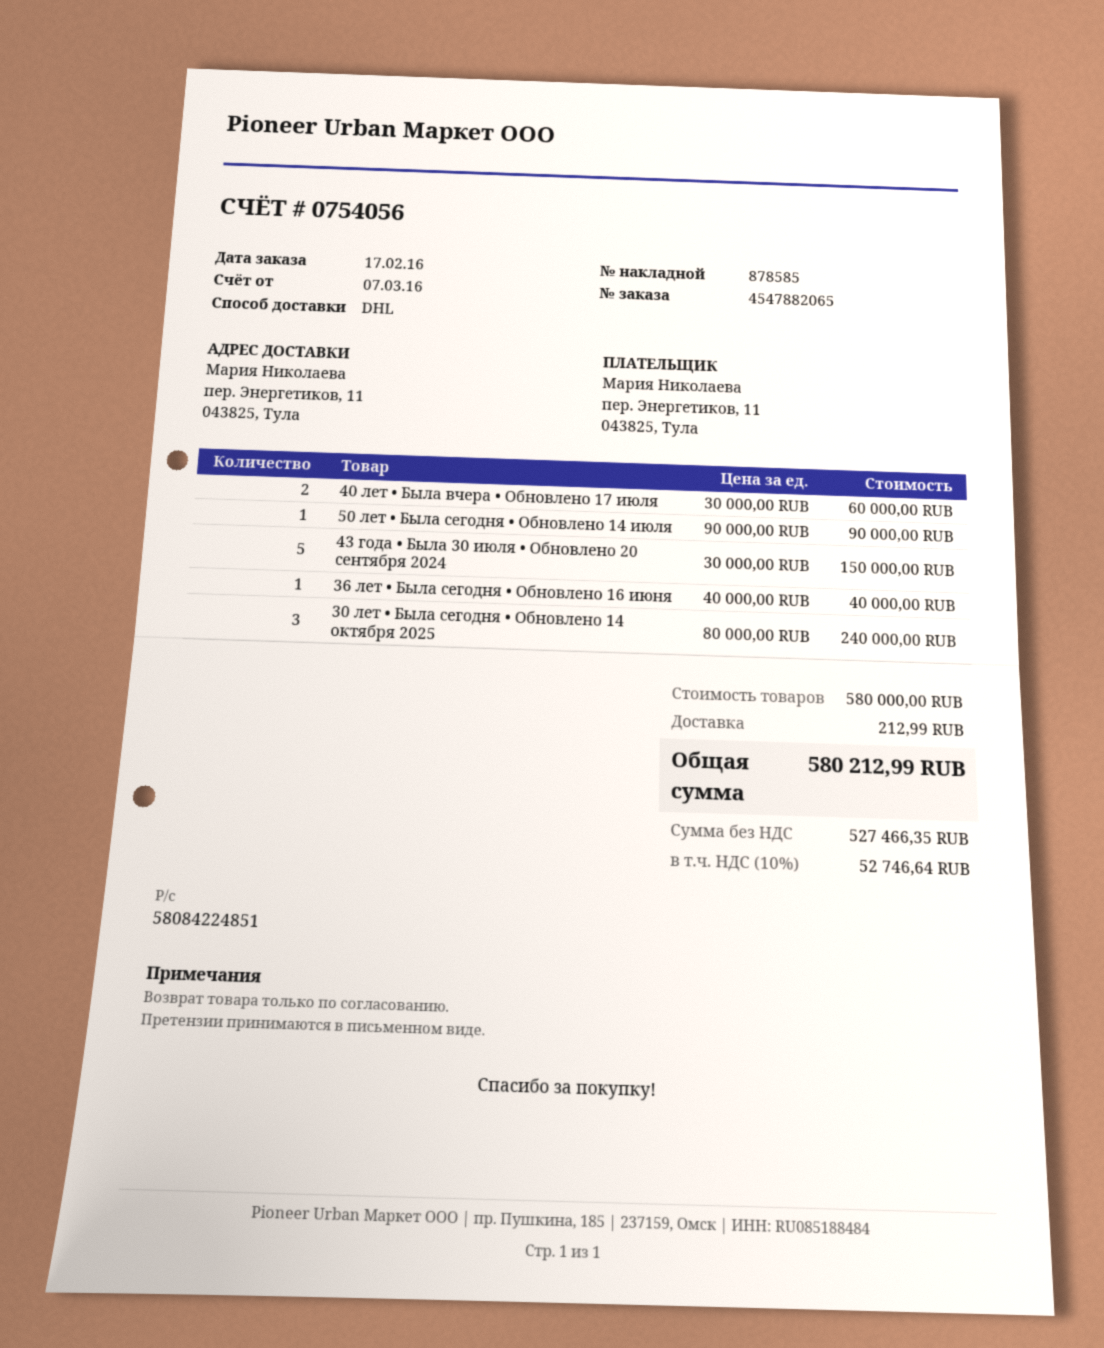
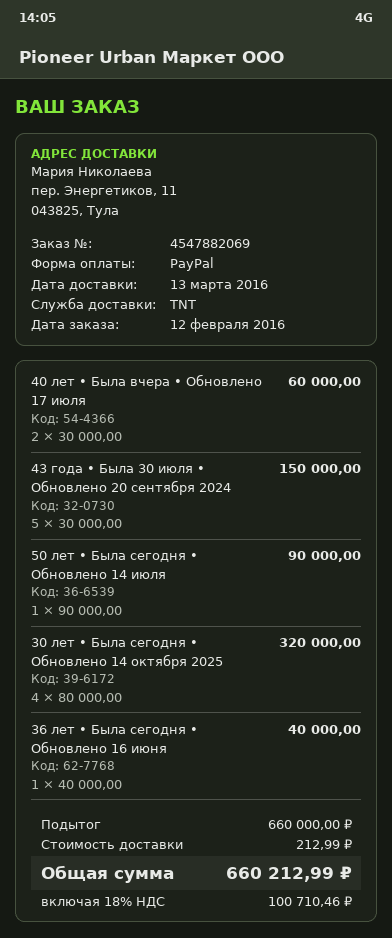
order number: 4547882065 -> 4547882069
order date: 2016-02-17 -> 2016-02-12
shipping method: DHL -> TNT
30 лет • Была сегодня • Обновлено 14 октября 2025: 3 x 80000.00 = 240000.00 -> 4 x 80000.00 = 320000.00
subtotal: 580000.00 -> 660000.00
tax: 10% = 52746.64 -> 18% = 100710.46
total: 580212.99 -> 660212.99

